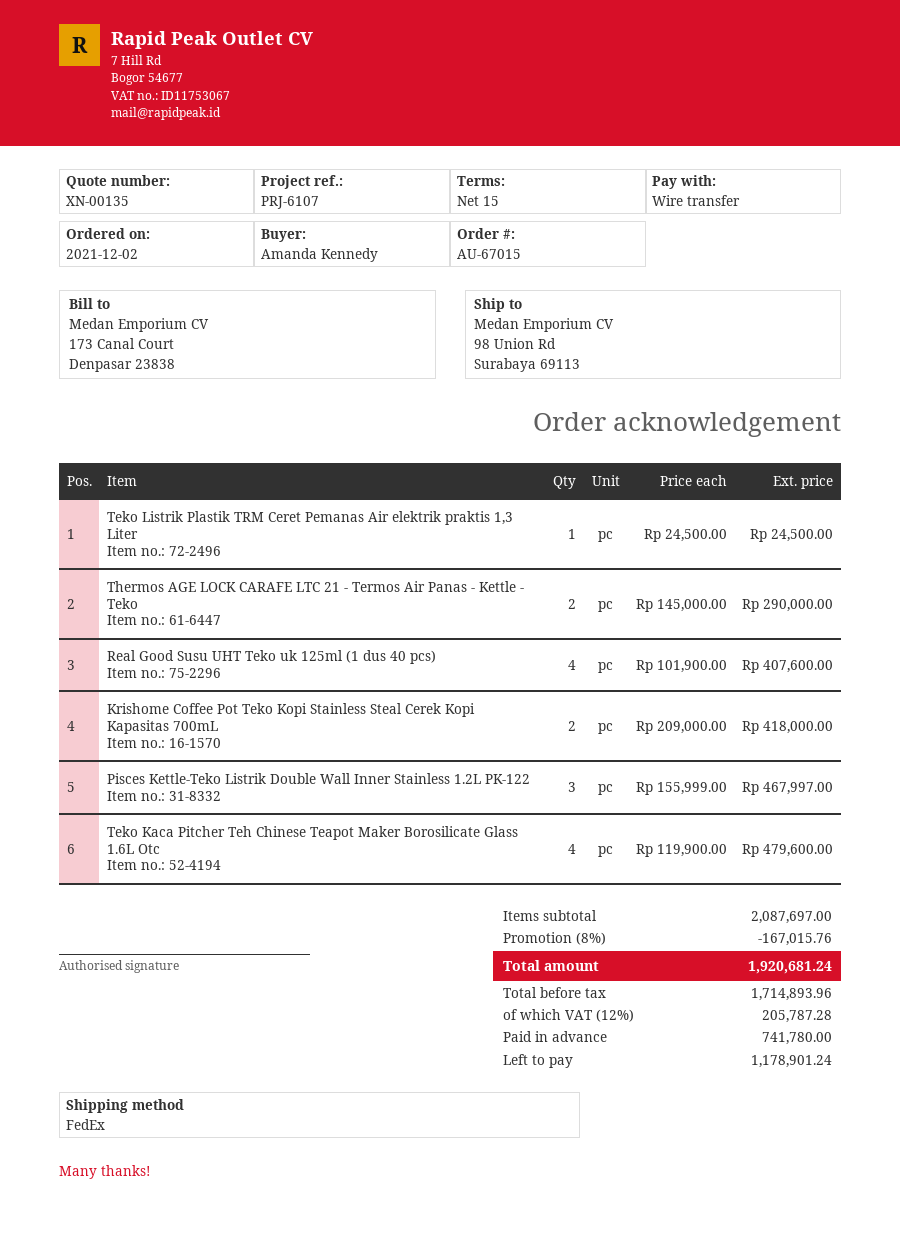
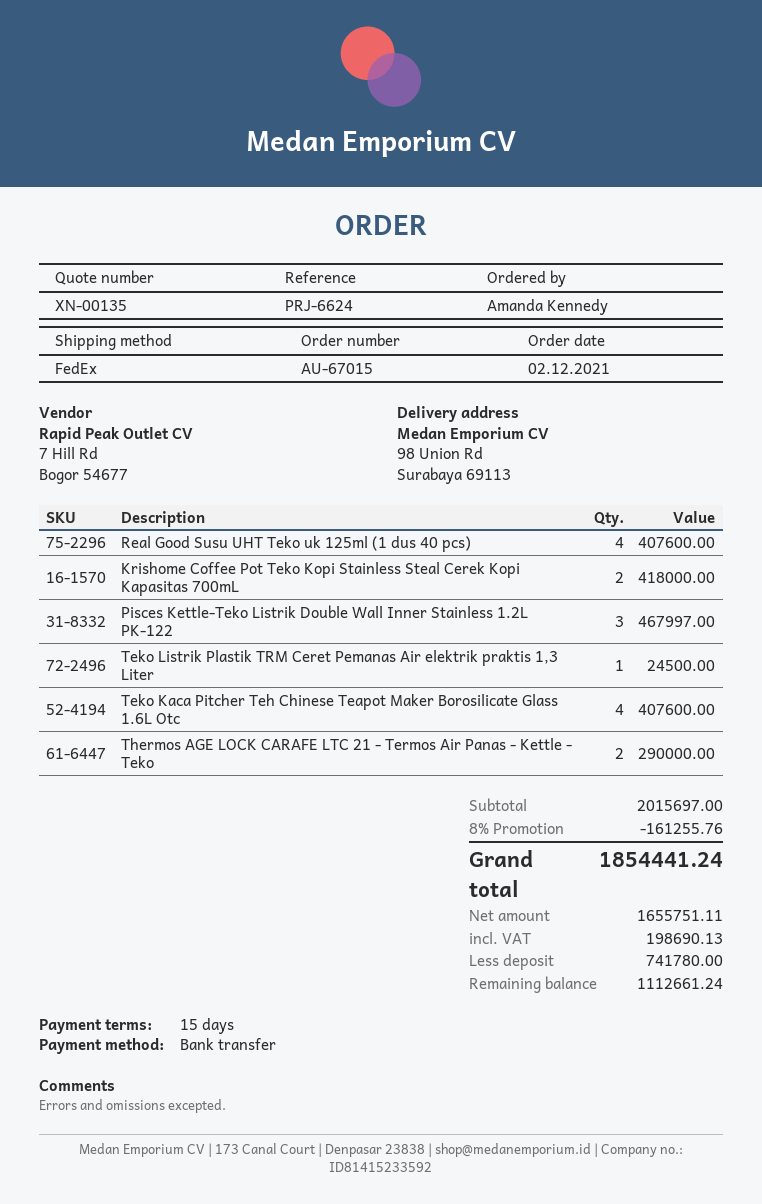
reference: PRJ-6107 -> PRJ-6624
Teko Kaca Pitcher Teh Chinese Teapot Maker Borosilicate Glass 1.6L Otc: 4 for 479600.00 -> 4 for 407600.00
subtotal: 2087697.00 -> 2015697.00
discount: 8% = 167015.76 -> 8% = 161255.76
net: 1714893.96 -> 1655751.11
tax: 205787.28 -> 198690.13
total: 1920681.24 -> 1854441.24
balance: 1178901.24 -> 1112661.24

